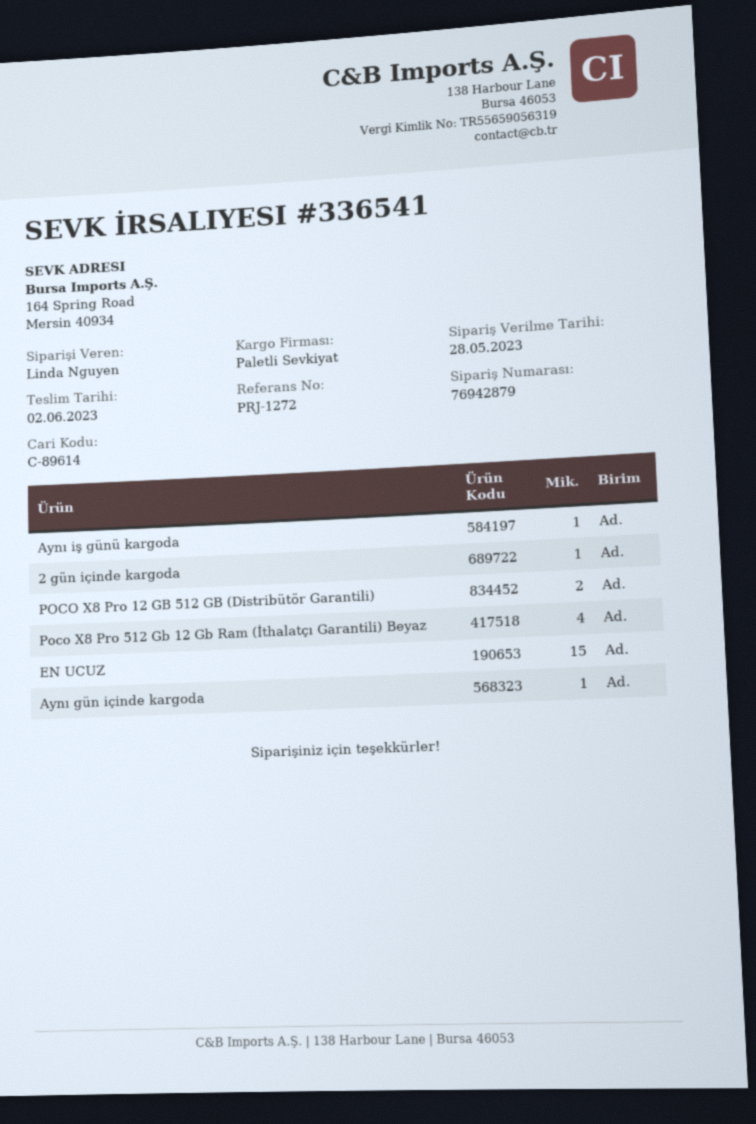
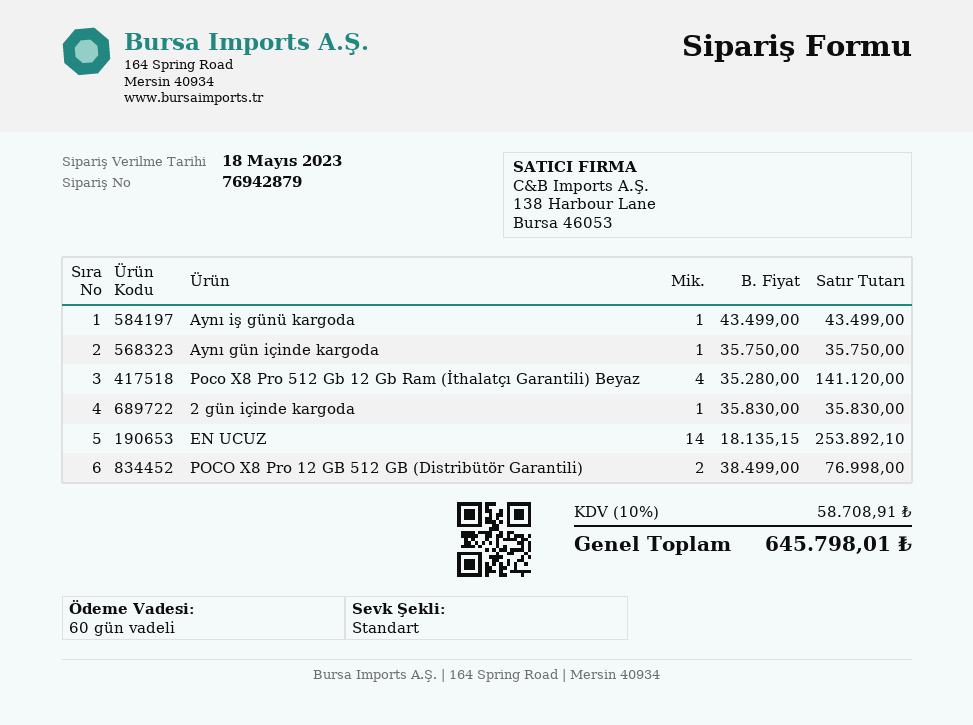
order date: 2023-05-28 -> 2023-05-18
shipping method: pallet freight -> standard
EN UCUZ: 15 -> 14

